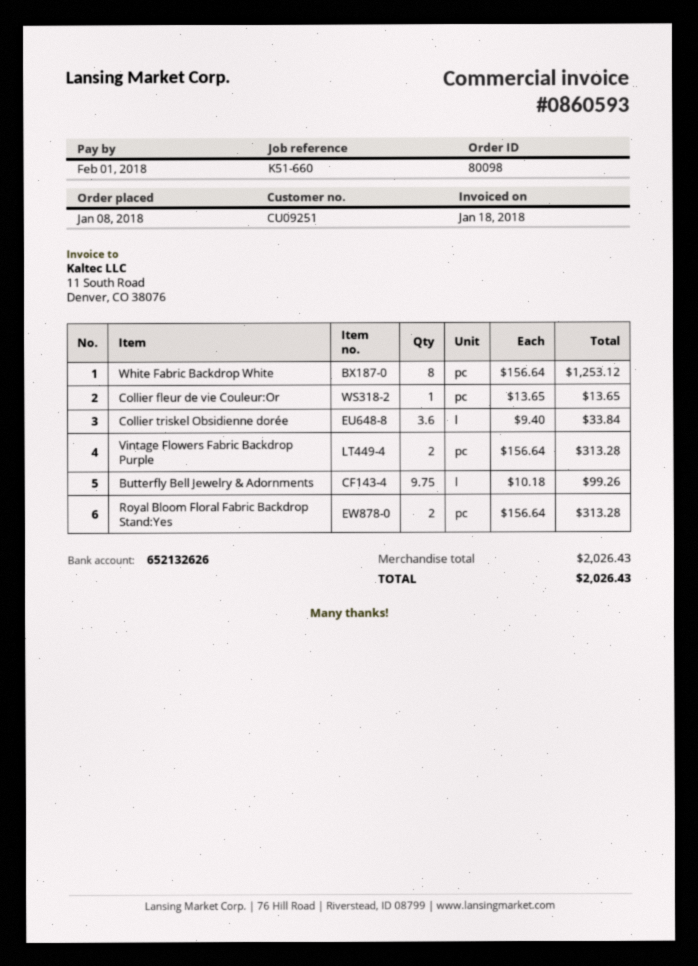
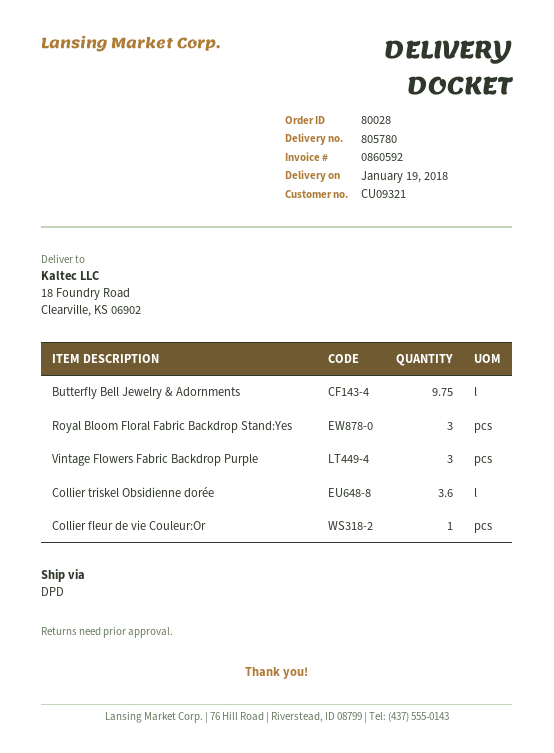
order number: 80098 -> 80028
invoice number: 0860593 -> 0860592
customer number: CU09251 -> CU09321
White Fabric Backdrop White: 8 -> none
Vintage Flowers Fabric Backdrop Purple: 2 -> 3
Royal Bloom Floral Fabric Backdrop Stand:Yes: 2 -> 3

